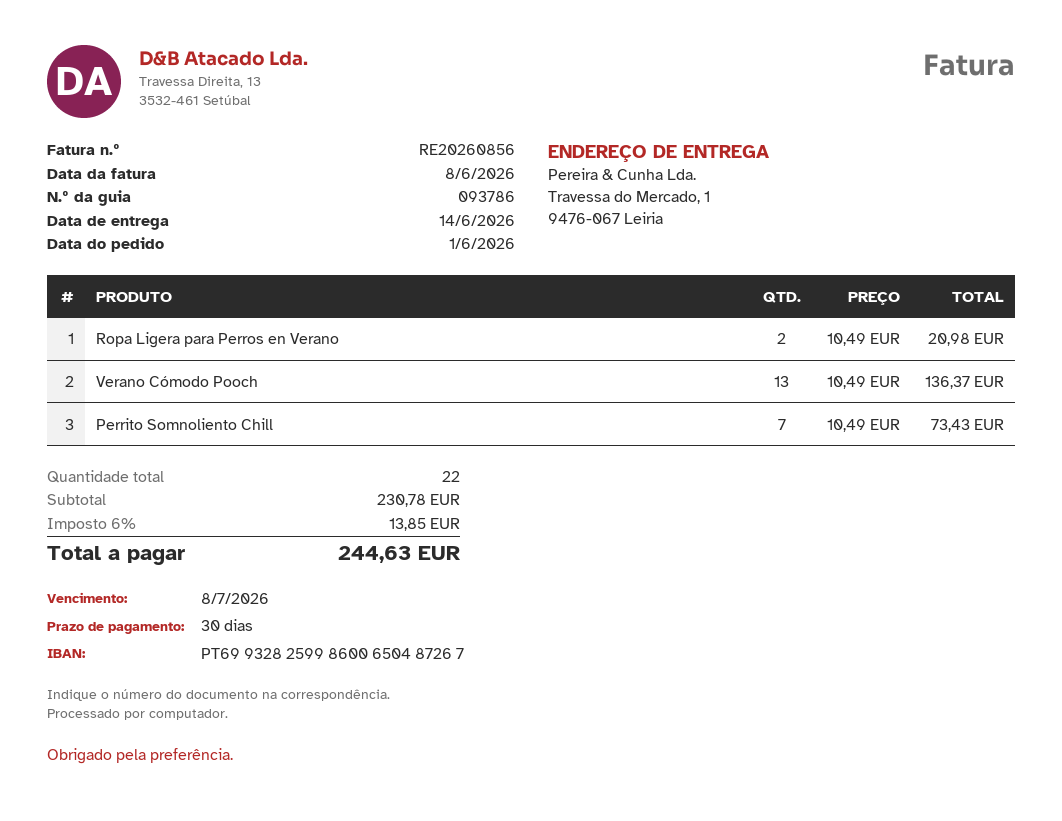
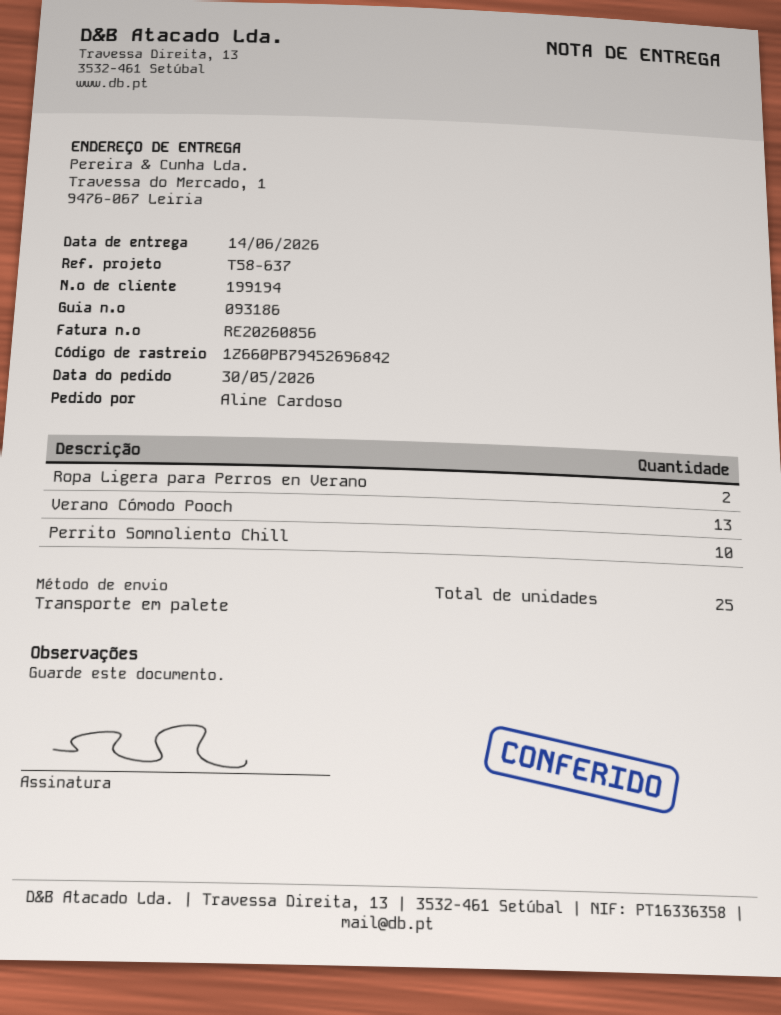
order date: 2026-06-01 -> 2026-05-30
delivery note number: 093786 -> 093186
Perrito Somnoliento Chill: 7 -> 10
total quantity: 22 -> 25

